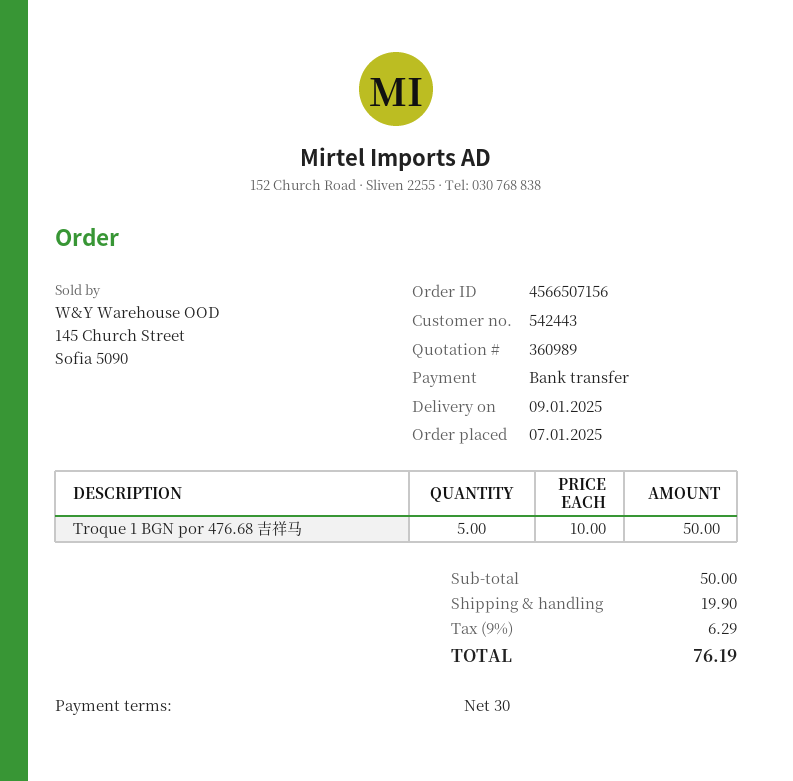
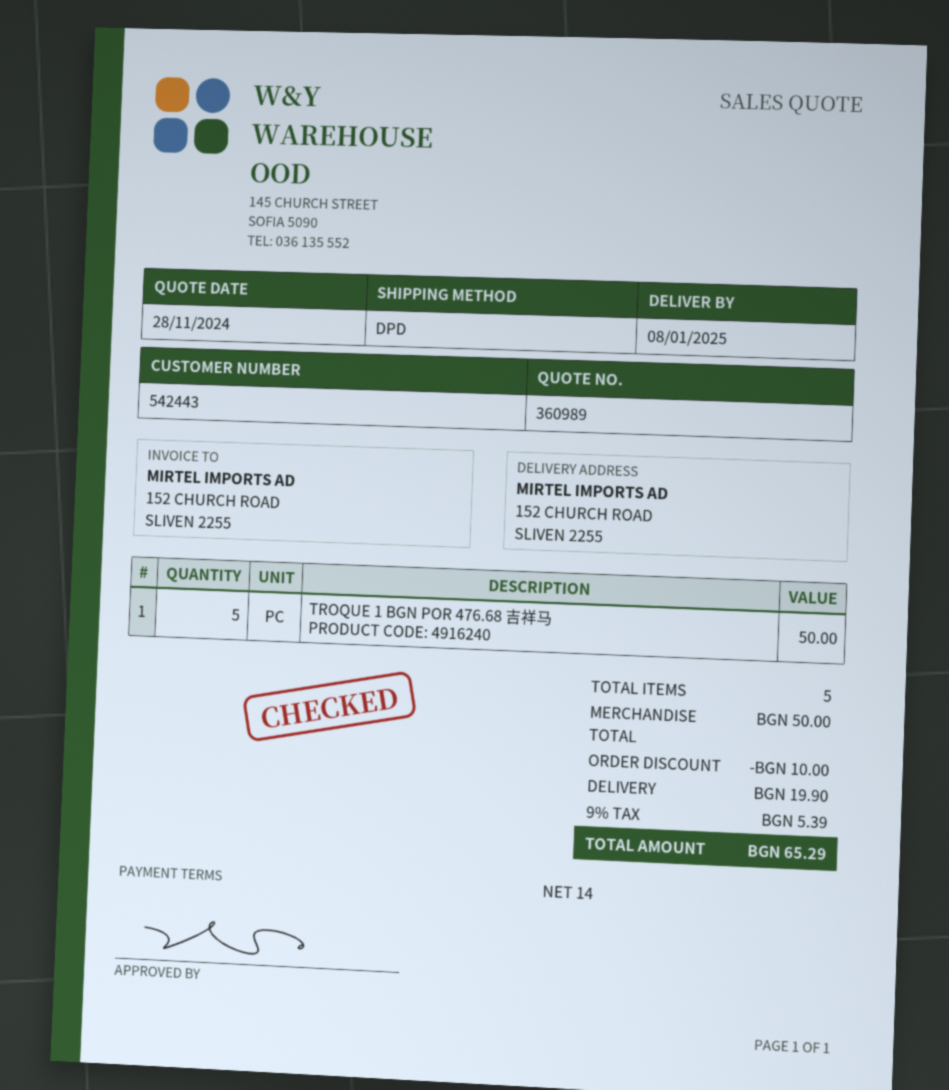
delivery date: 2025-01-09 -> 2025-01-08
payment terms: 30 days -> 14 days
discount: none -> 10.00
tax: 9% = 6.29 -> 9% = 5.39
total: 76.19 -> 65.29

